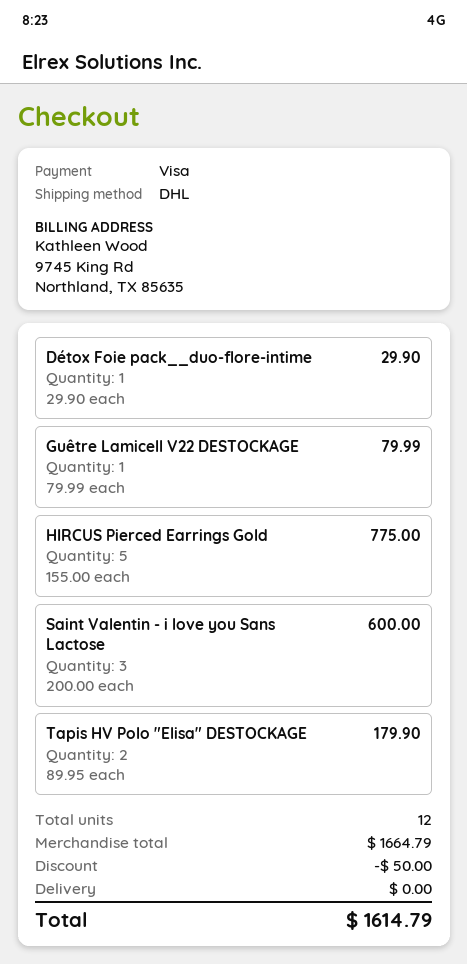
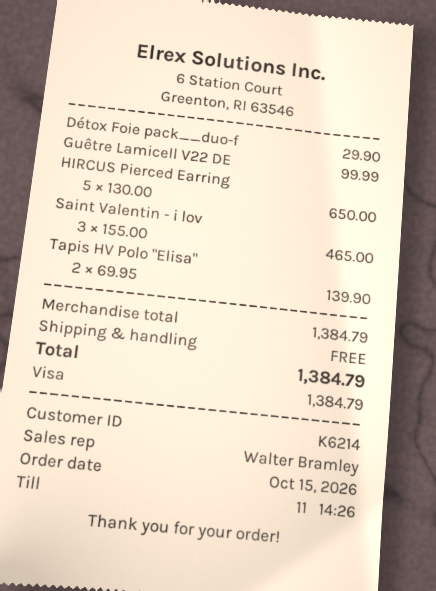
Guêtre Lamicell V22 DESTOCKAGE: 1 x 79.99 = 79.99 -> 1 x 99.99 = 99.99
HIRCUS Pierced Earrings Gold: 5 x 155.00 = 775.00 -> 5 x 130.00 = 650.00
Saint Valentin - i love you Sans Lactose: 3 x 200.00 = 600.00 -> 3 x 155.00 = 465.00
Tapis HV Polo "Elisa" DESTOCKAGE: 2 x 89.95 = 179.90 -> 2 x 69.95 = 139.90
subtotal: 1664.79 -> 1384.79
discount: 50.00 -> none
total: 1614.79 -> 1384.79

